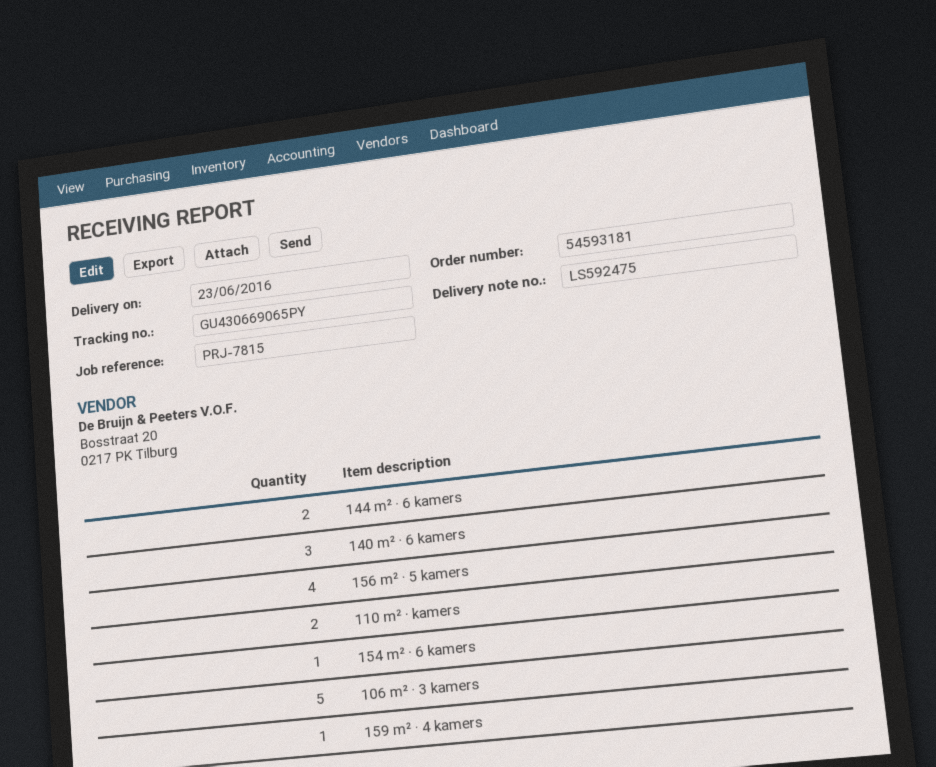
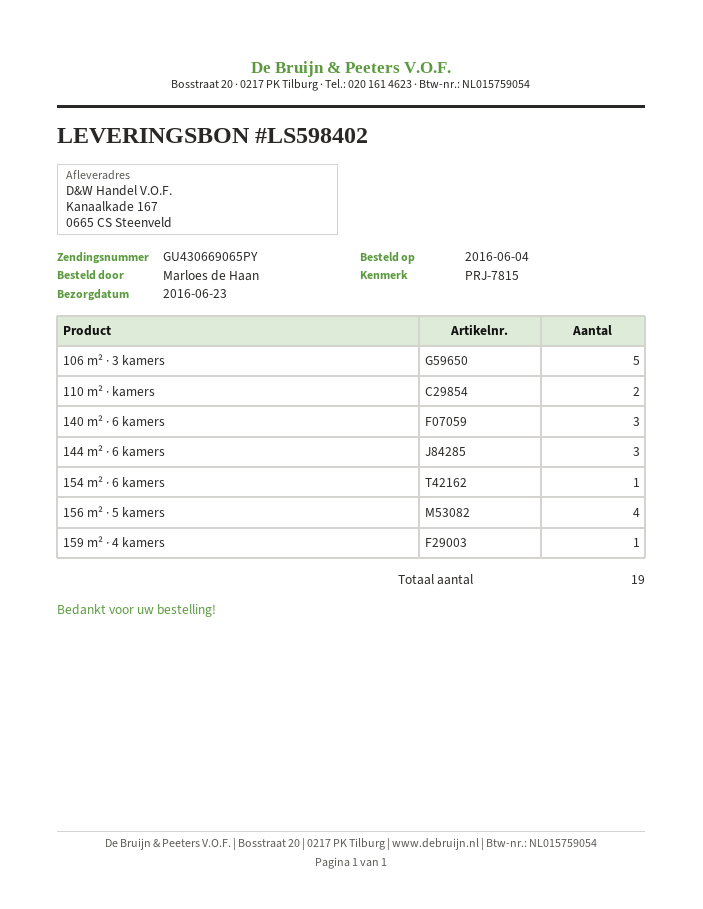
delivery note number: LS592475 -> LS598402
144 m² · 6 kamers: 2 -> 3

